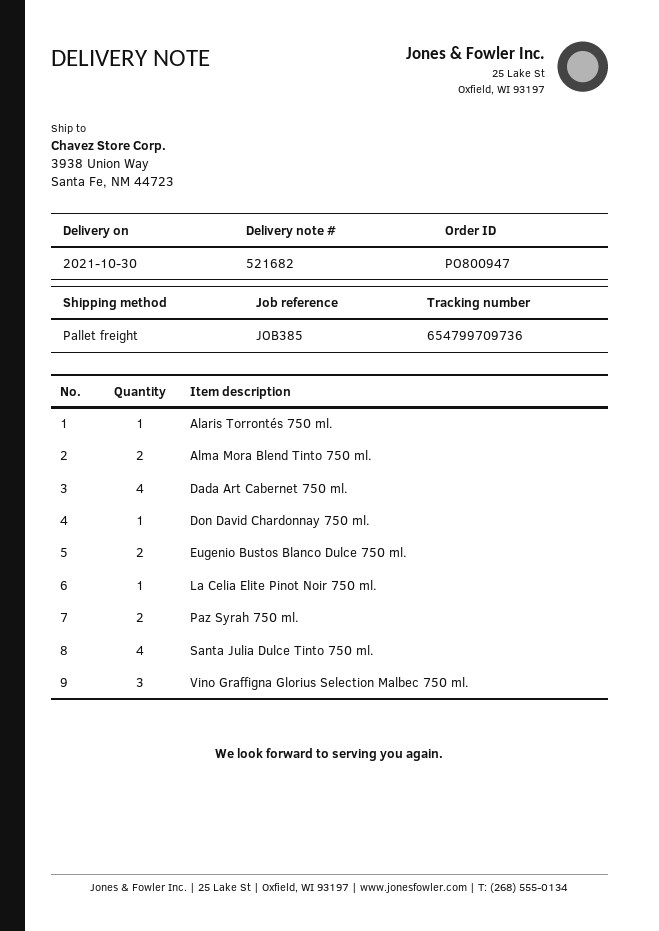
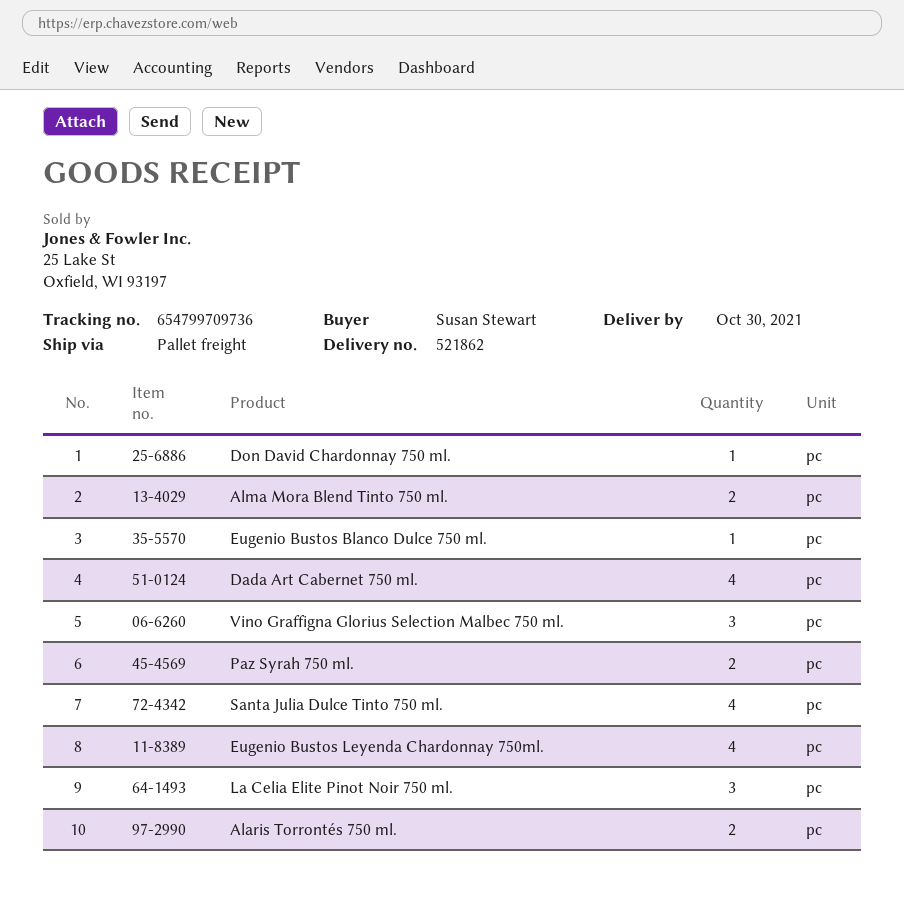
delivery note number: 521682 -> 521862
Alaris Torrontés 750 ml.: 1 -> 2
Eugenio Bustos Blanco Dulce 750 ml.: 2 -> 1
La Celia Elite Pinot Noir 750 ml.: 1 -> 3
Eugenio Bustos Leyenda Chardonnay 750ml.: none -> 4

